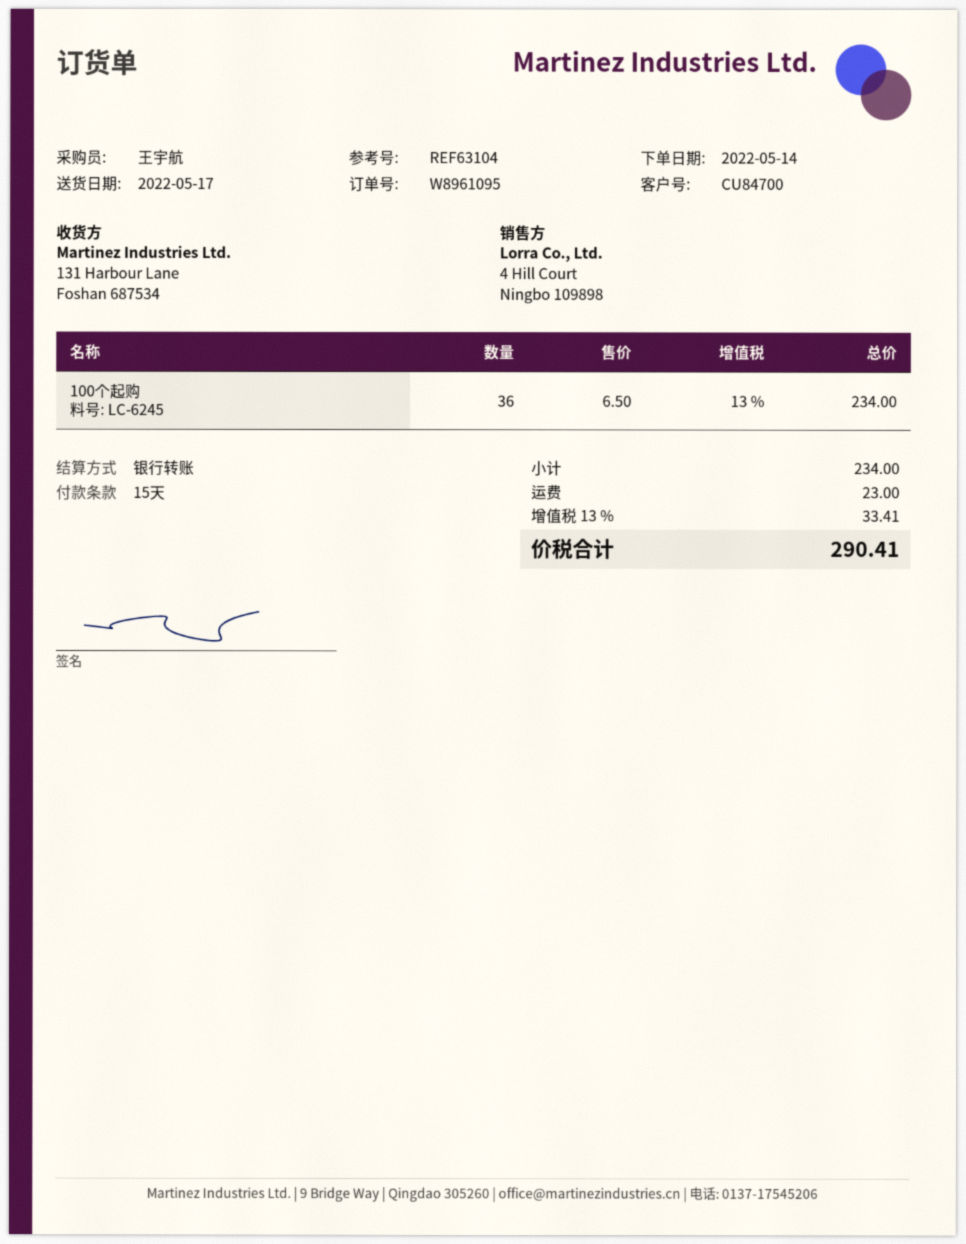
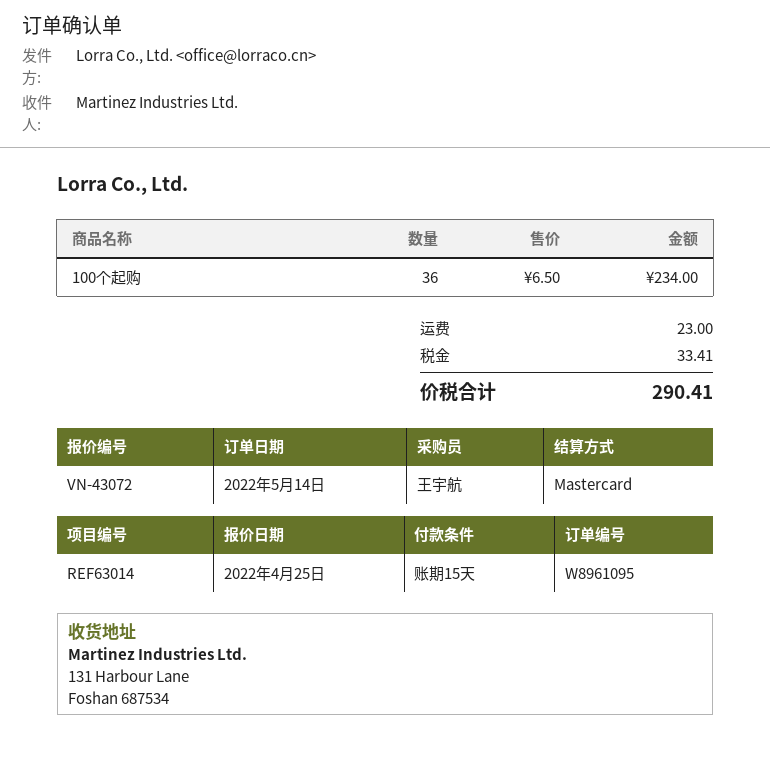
reference: REF63104 -> REF63014
payment method: bank transfer -> Mastercard

